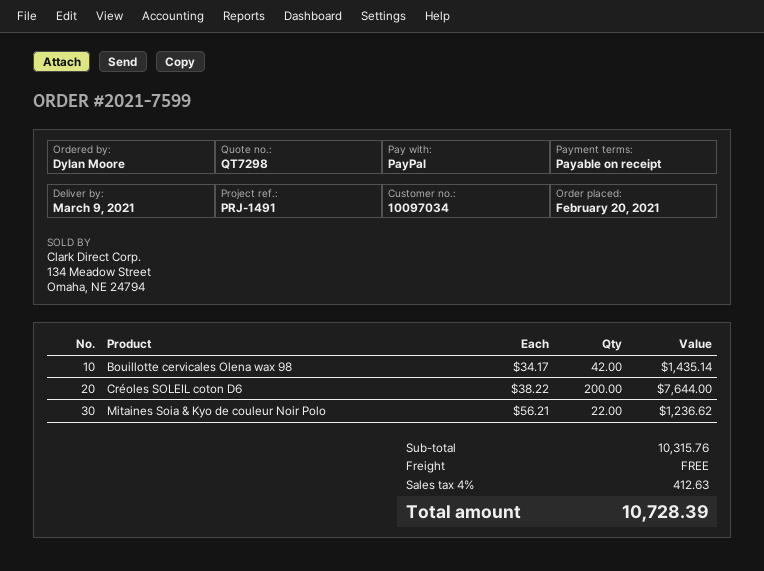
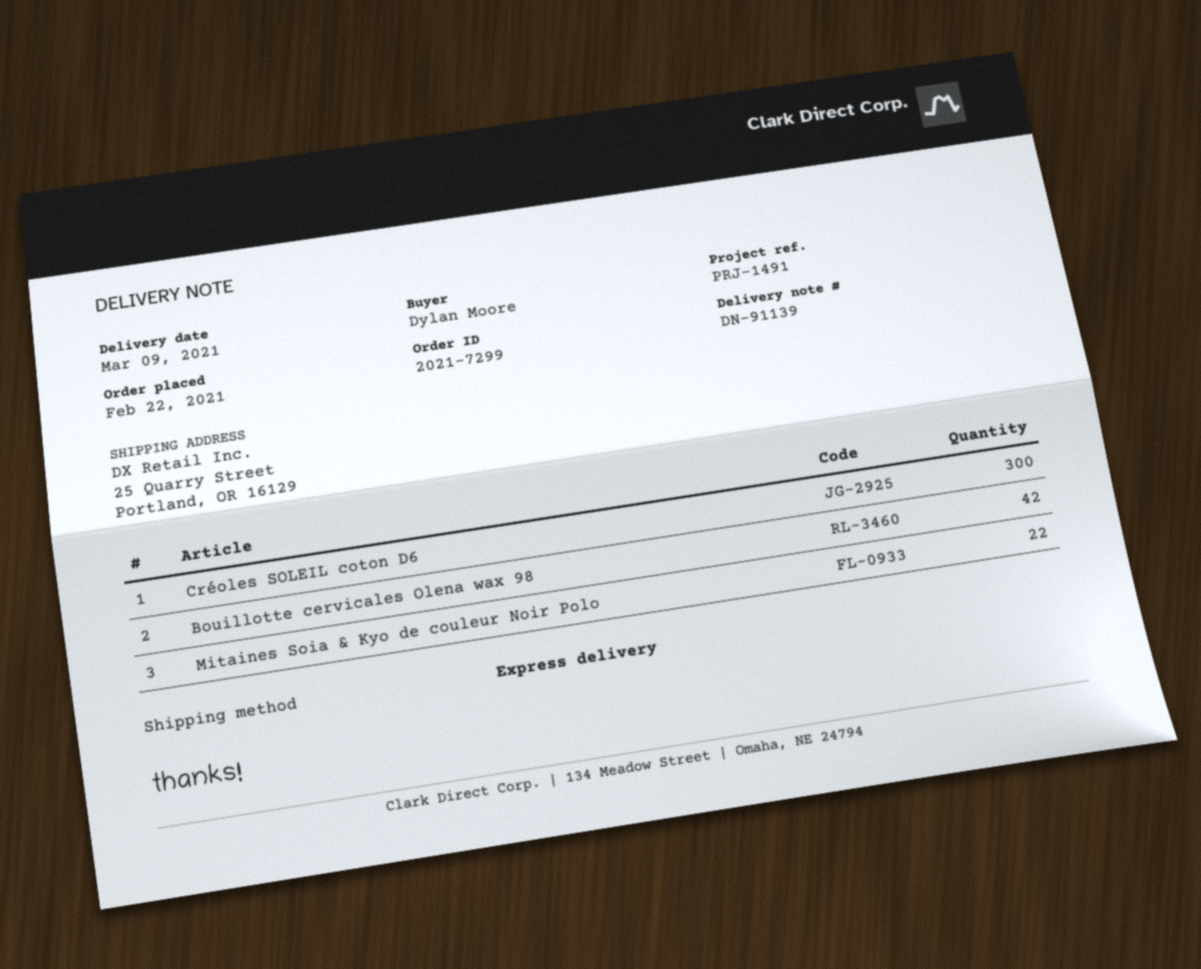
order number: 2021-7599 -> 2021-7299
order date: 2021-02-20 -> 2021-02-22
Créoles SOLEIL coton D6: 200 -> 300

